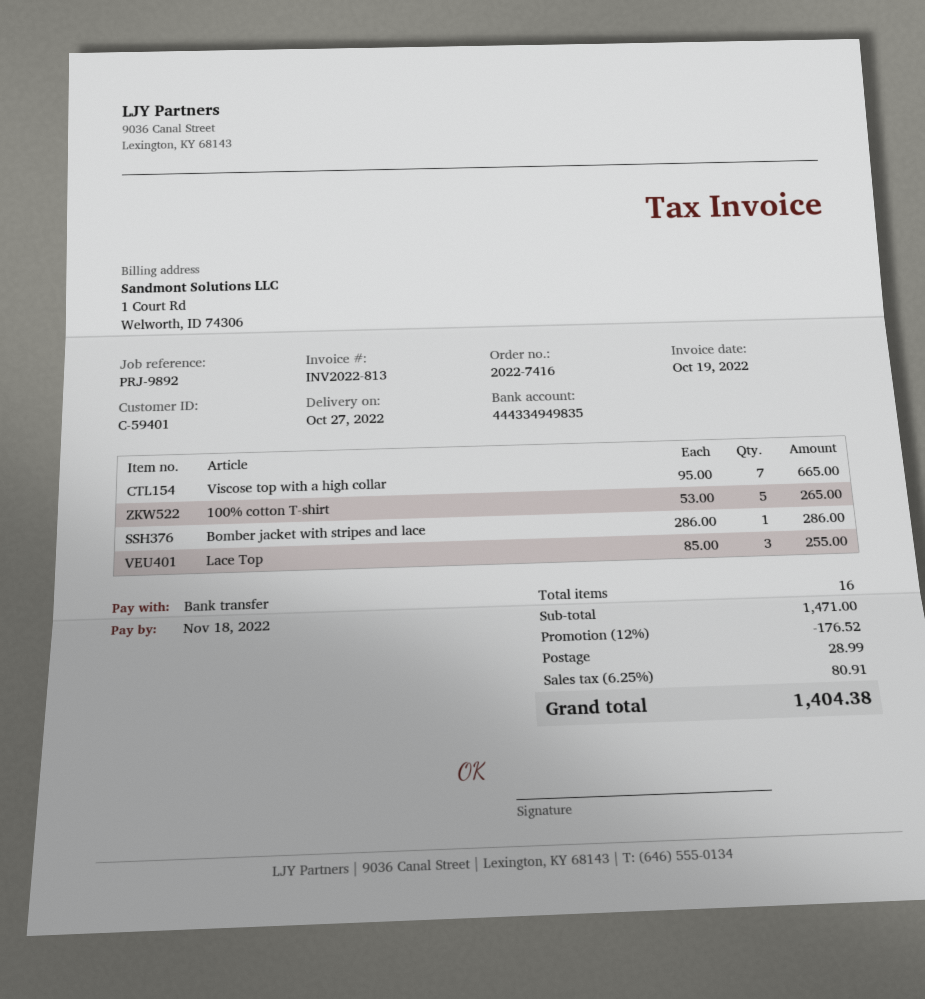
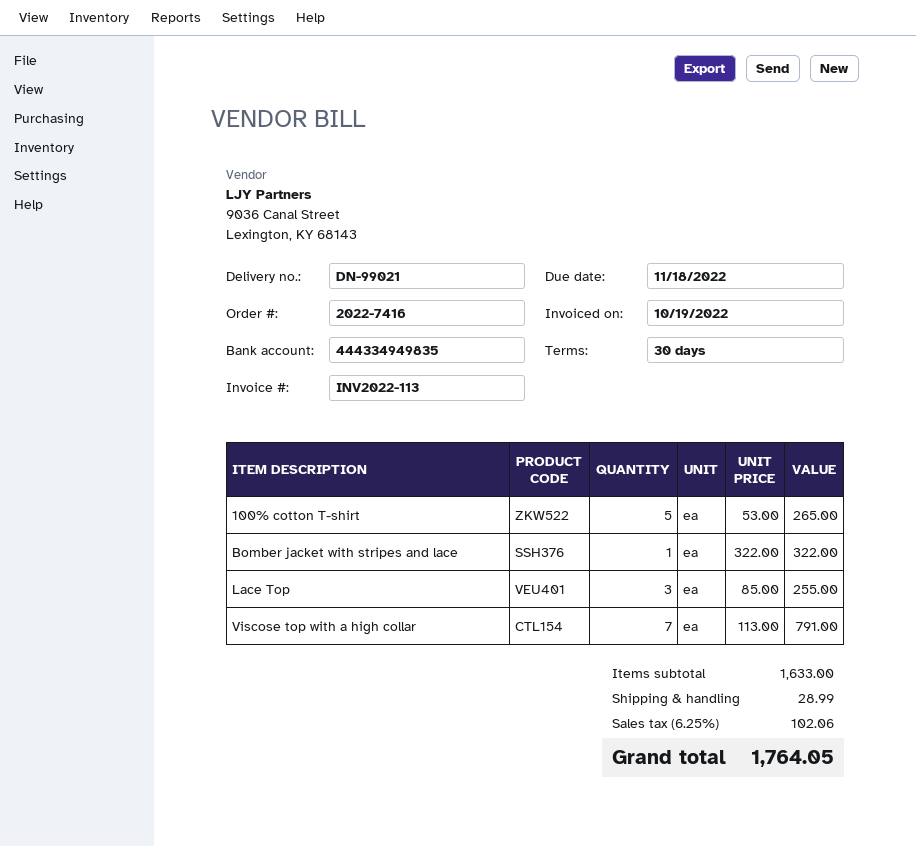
invoice number: INV2022-813 -> INV2022-113
Viscose top with a high collar: 7 x 95.00 = 665.00 -> 7 x 113.00 = 791.00
Bomber jacket with stripes and lace: 1 x 286.00 = 286.00 -> 1 x 322.00 = 322.00
subtotal: 1471.00 -> 1633.00
discount: 12% = 176.52 -> none
tax: 6.25% = 80.91 -> 6.25% = 102.06
total: 1404.38 -> 1764.05

